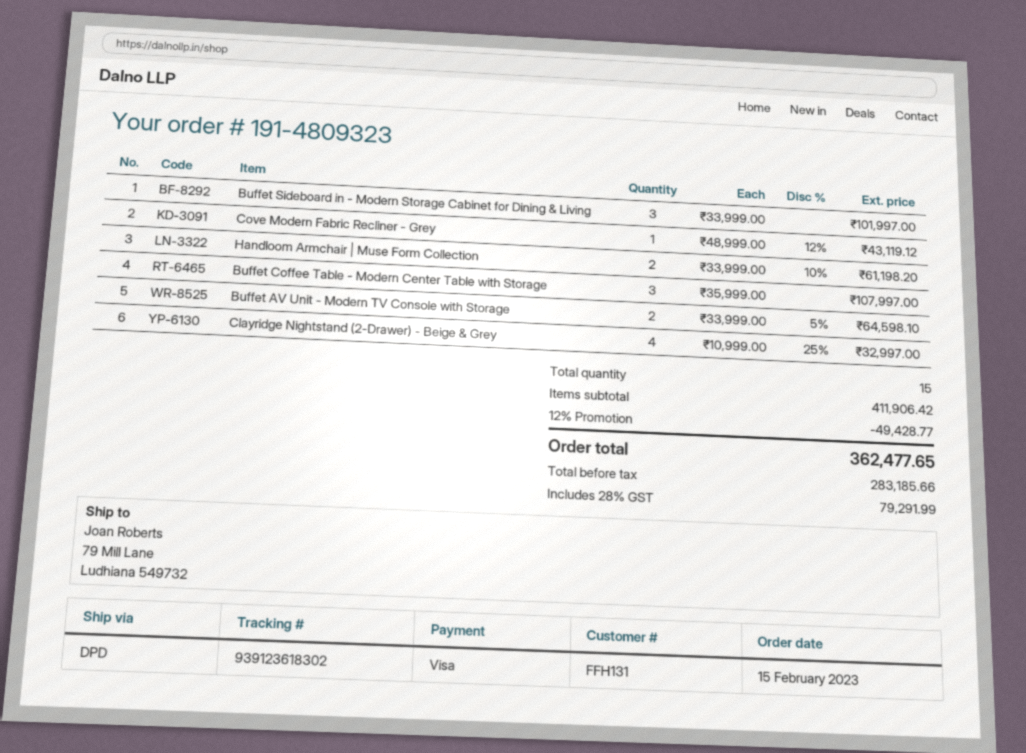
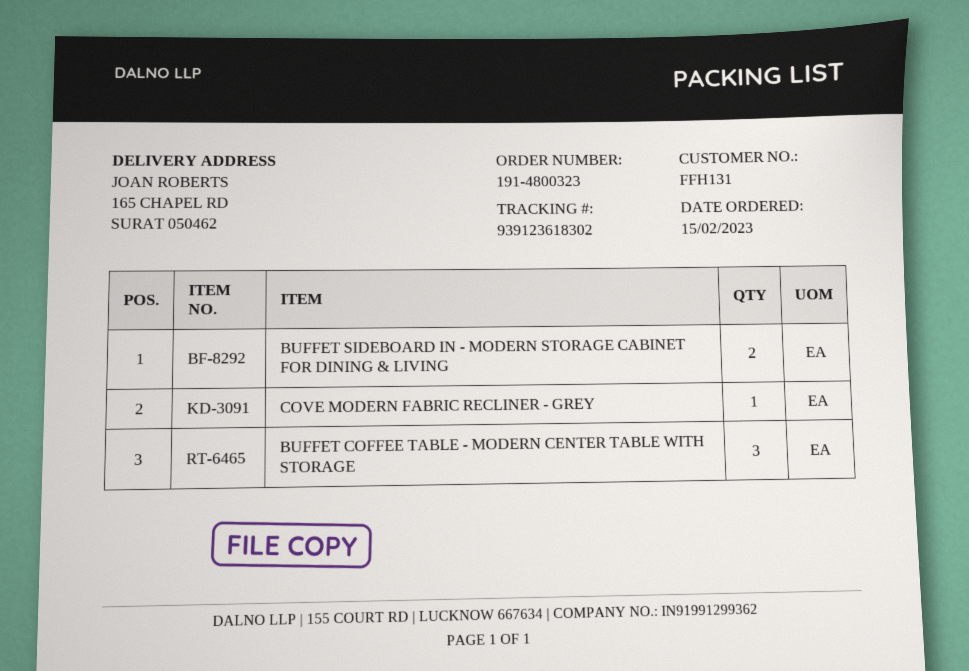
order number: 191-4809323 -> 191-4800323
ship to: 79 Mill Lane, Ludhiana 549732 -> 165 CHAPEL RD, SURAT 050462
Buffet Sideboard in - Modern Storage Cabinet for Dining & Living: 3 -> 2
Handloom Armchair | Muse Form Collection: 2 -> none
Buffet AV Unit - Modern TV Console with Storage: 2 -> none
Clayridge Nightstand (2-Drawer) - Beige & Grey: 4 -> none

